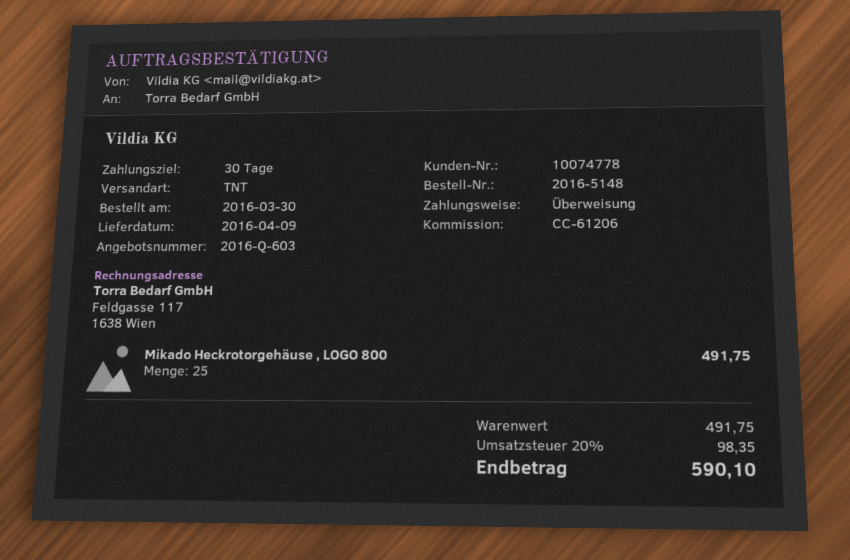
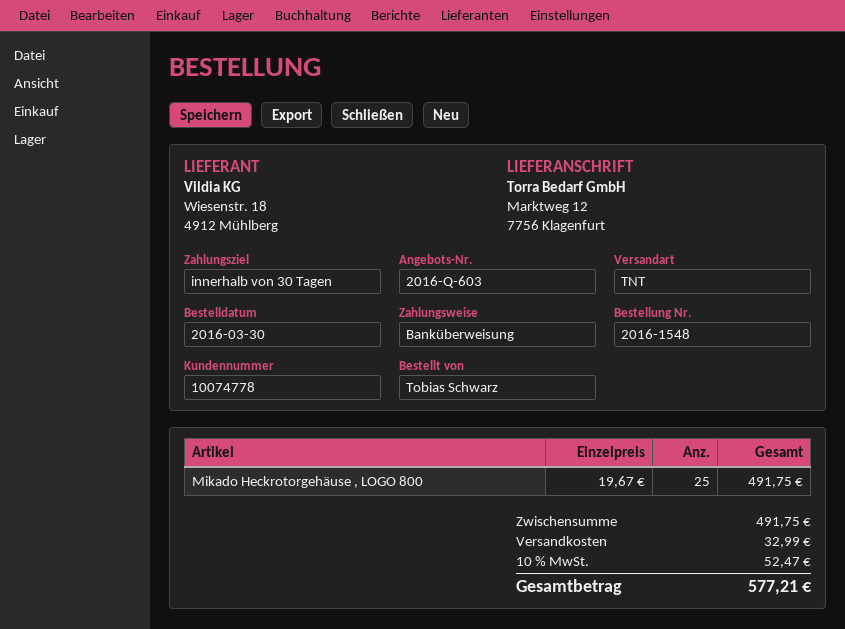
order number: 2016-5148 -> 2016-1548
shipping: none -> 32.99
tax: 20% = 98.35 -> 10% = 52.47
total: 590.10 -> 577.21

